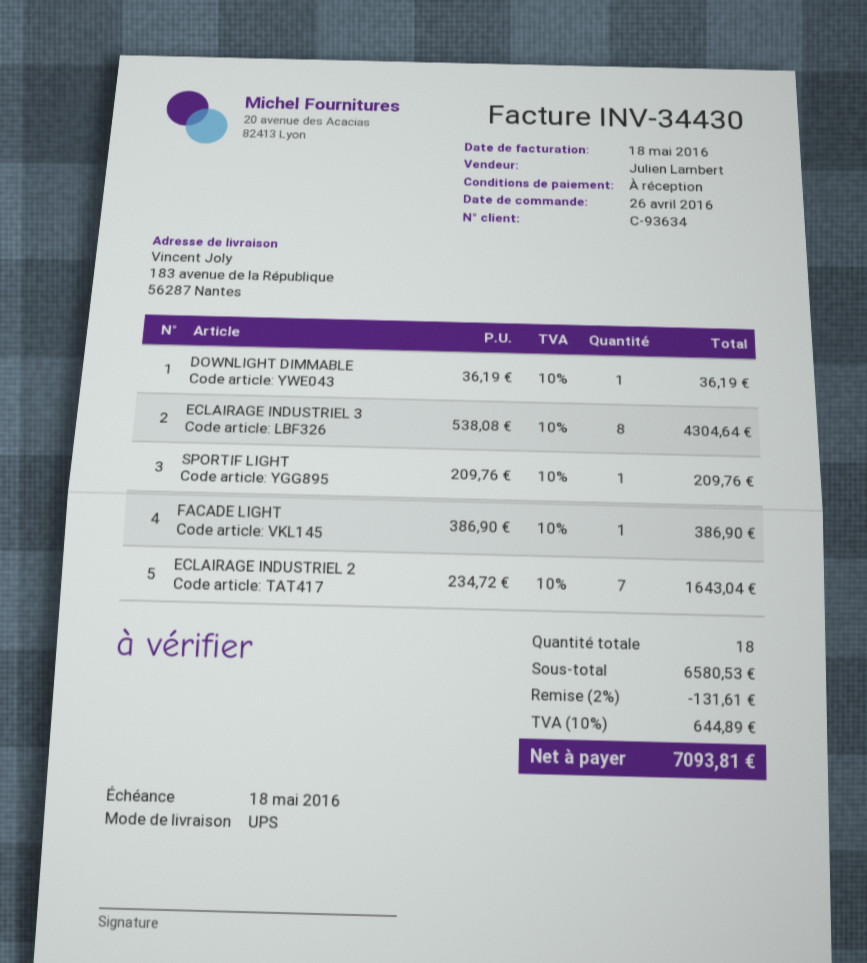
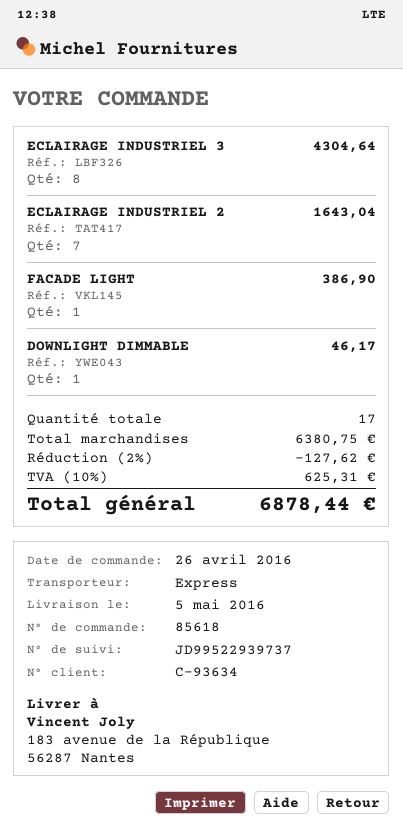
shipping method: UPS -> express
DOWNLIGHT DIMMABLE: 1 for 36.19 -> 1 for 46.17
SPORTIF LIGHT: 1 for 209.76 -> none
total quantity: 18 -> 17
subtotal: 6580.53 -> 6380.75
discount: 2% = 131.61 -> 2% = 127.62
tax: 10% = 644.89 -> 10% = 625.31
total: 7093.81 -> 6878.44

